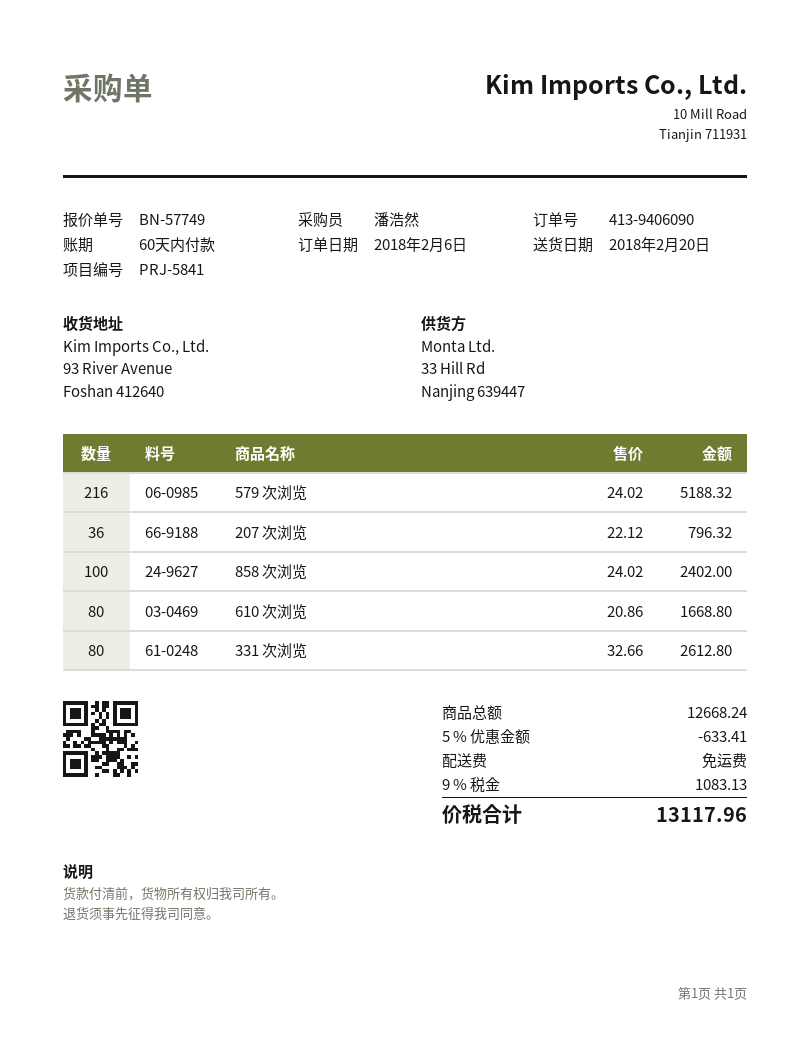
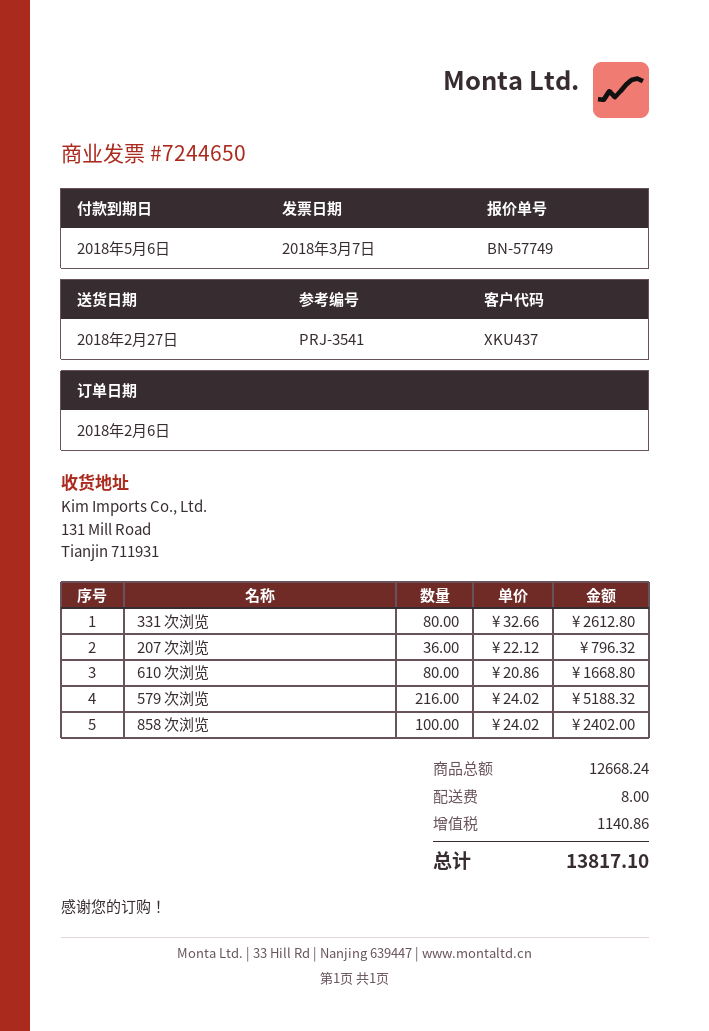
delivery date: 2018-02-20 -> 2018-02-27
reference: PRJ-5841 -> PRJ-3541
ship to: 93 River Avenue, Foshan 412640 -> 131 Mill Road, Tianjin 711931
discount: 5% = 633.41 -> none
shipping: 0.00 -> 8.00
tax: 1083.13 -> 1140.86
total: 13117.96 -> 13817.10

